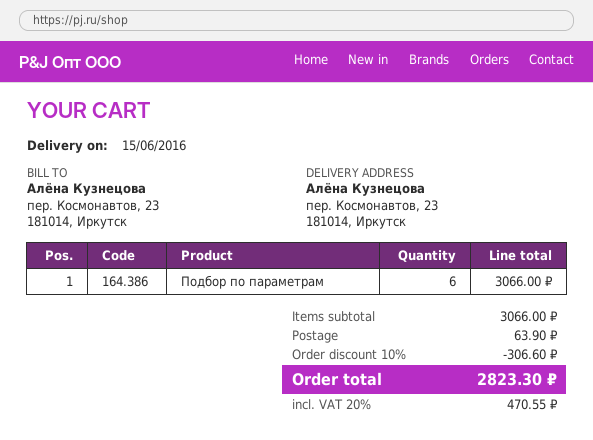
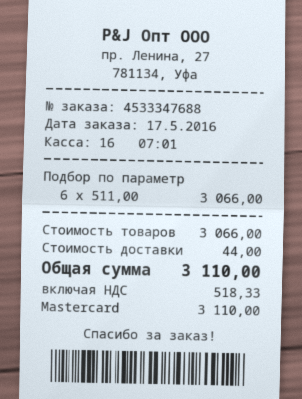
discount: 10% = 306.60 -> none
shipping: 63.90 -> 44.00
tax: 470.55 -> 518.33
total: 2823.30 -> 3110.00

